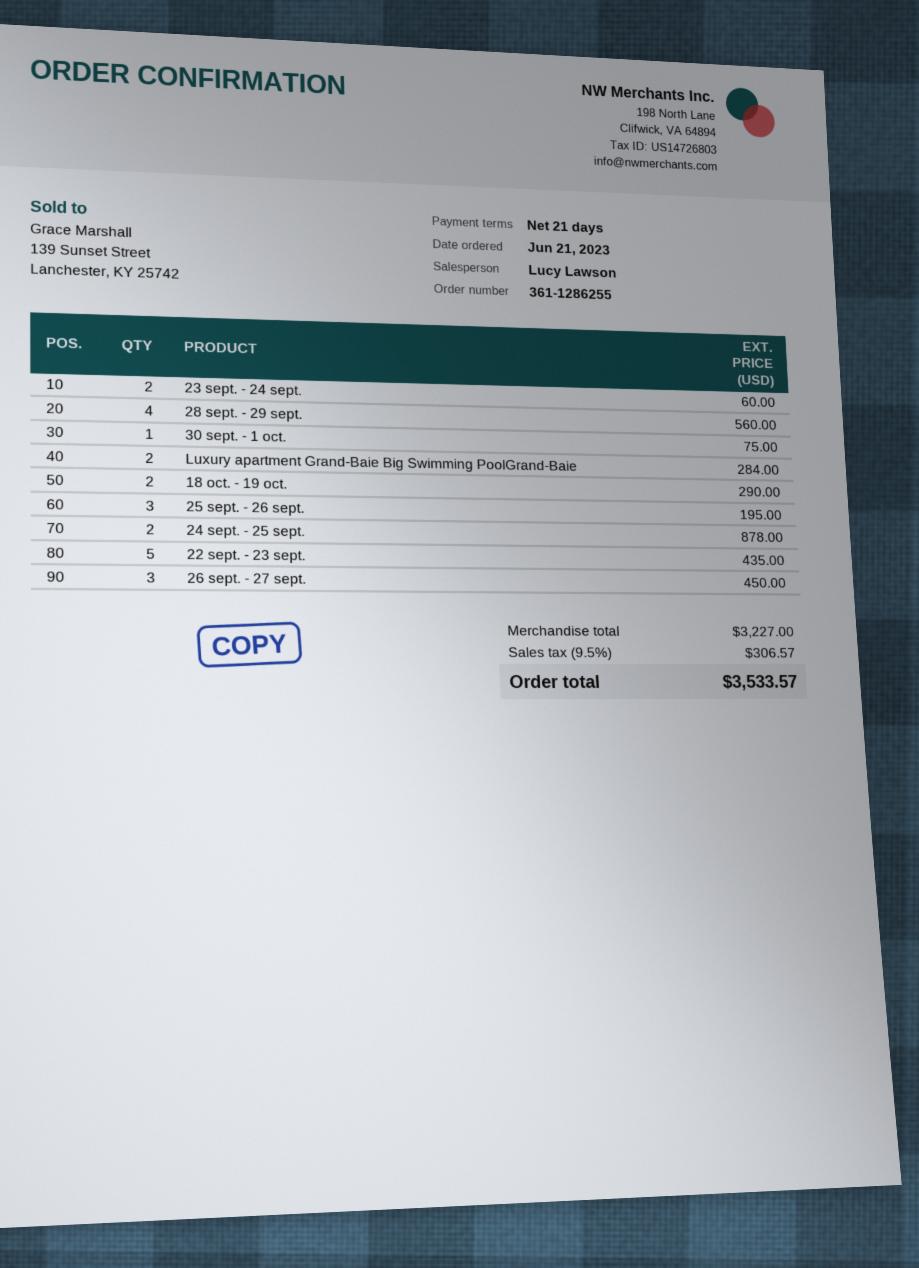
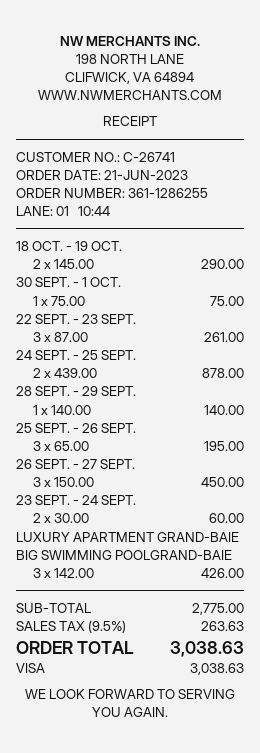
28 sept. - 29 sept.: 4 for 560.00 -> 1 for 140.00
Luxury apartment Grand-Baie Big Swimming PoolGrand-Baie: 2 for 284.00 -> 3 for 426.00
22 sept. - 23 sept.: 5 for 435.00 -> 3 for 261.00
subtotal: 3227.00 -> 2775.00
tax: 9.5% = 306.57 -> 9.5% = 263.63
total: 3533.57 -> 3038.63

